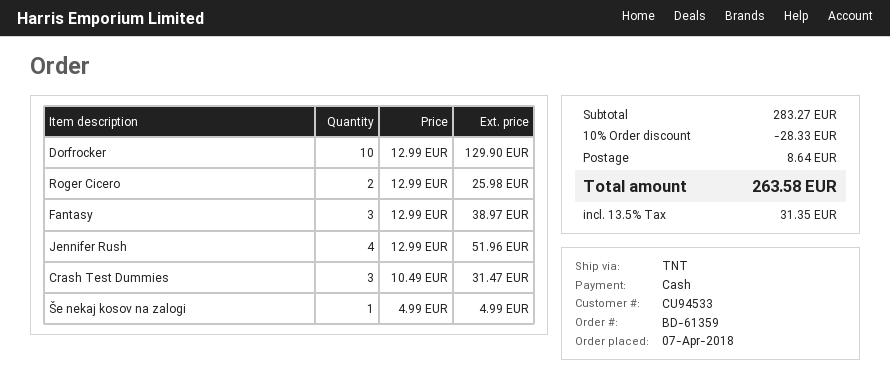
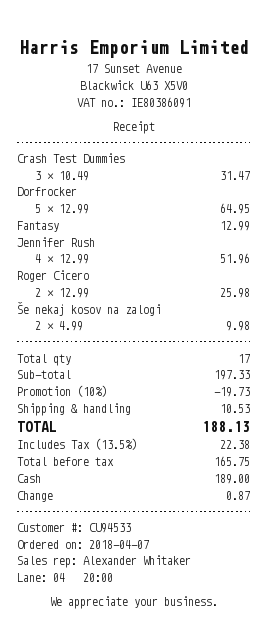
Dorfrocker: 10 x 12.99 = 129.90 -> 5 x 12.99 = 64.95
Fantasy: 3 x 12.99 = 38.97 -> 1 x 12.99 = 12.99
Še nekaj kosov na zalogi: 1 x 4.99 = 4.99 -> 2 x 4.99 = 9.98
subtotal: 283.27 -> 197.33
discount: 10% = 28.33 -> 10% = 19.73
shipping: 8.64 -> 10.53
tax: 13.5% = 31.35 -> 13.5% = 22.38
total: 263.58 -> 188.13

